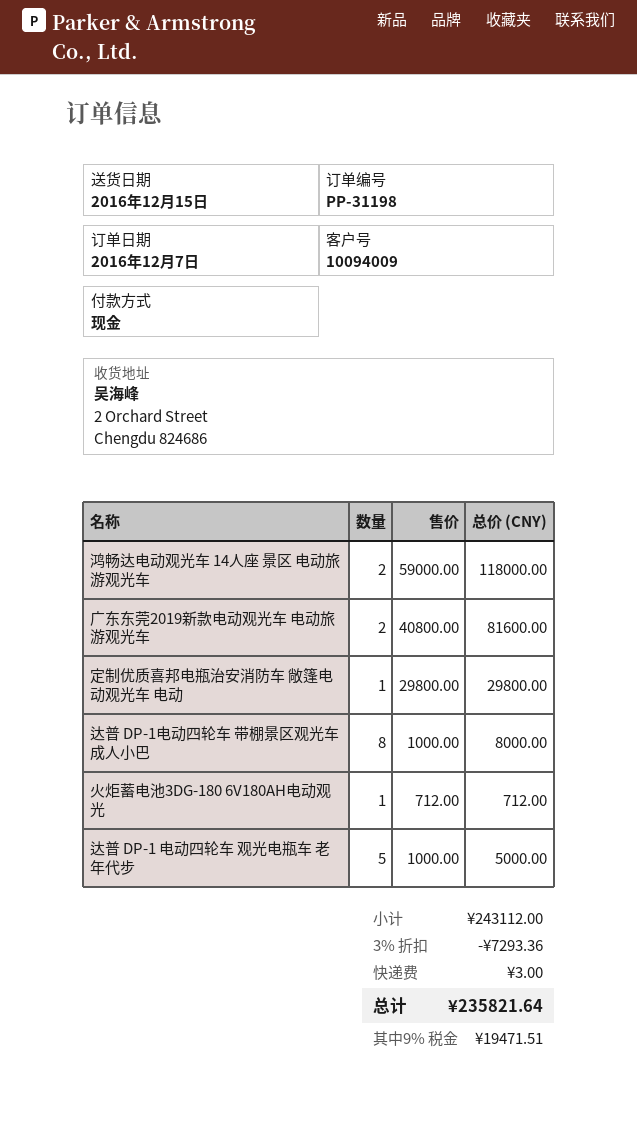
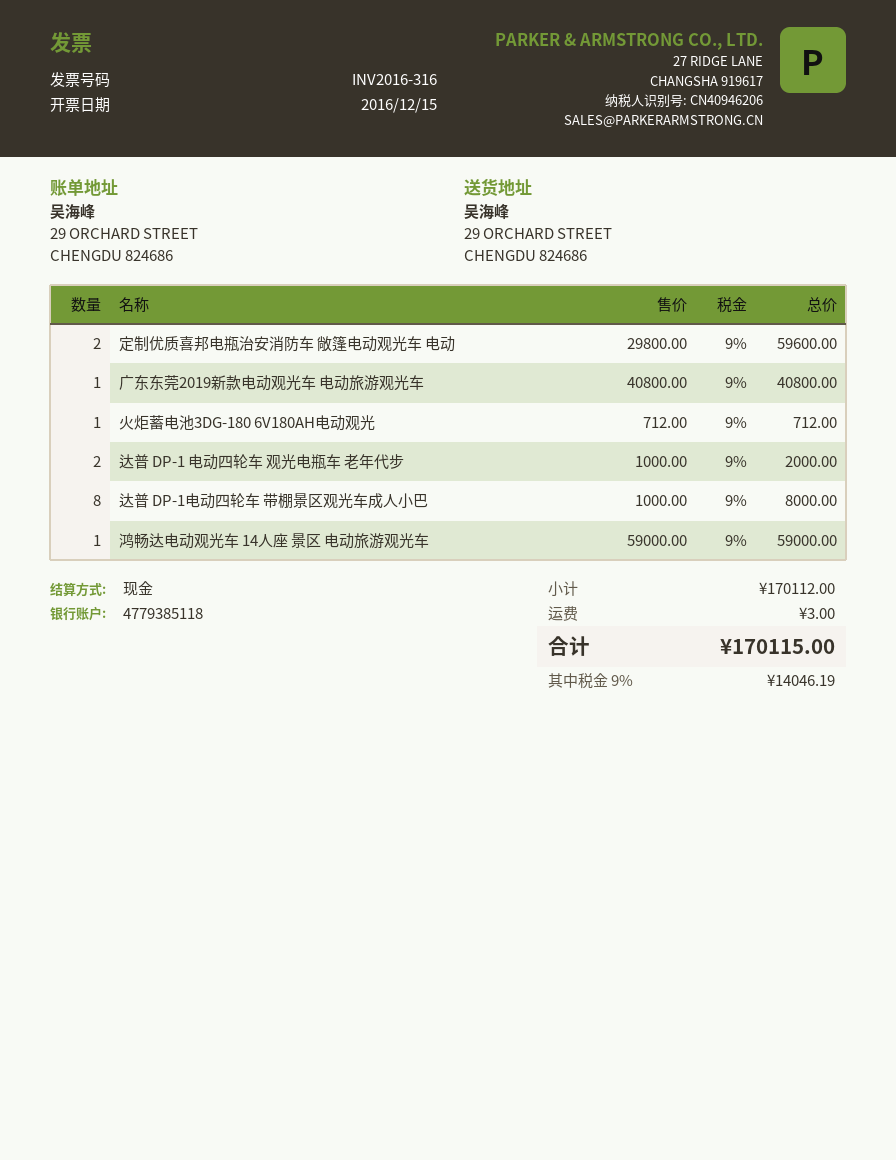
ship to: 2 Orchard Street, Chengdu 824686 -> 29 ORCHARD STREET, CHENGDU 824686
鸿畅达电动观光车 14人座 景区 电动旅游观光车: 2 x 59000.00 = 118000.00 -> 1 x 59000.00 = 59000.00
广东东莞2019新款电动观光车 电动旅游观光车: 2 x 40800.00 = 81600.00 -> 1 x 40800.00 = 40800.00
定制优质喜邦电瓶治安消防车 敞篷电动观光车 电动: 1 x 29800.00 = 29800.00 -> 2 x 29800.00 = 59600.00
达普 DP-1 电动四轮车 观光电瓶车 老年代步: 5 x 1000.00 = 5000.00 -> 2 x 1000.00 = 2000.00
subtotal: 243112.00 -> 170112.00
discount: 3% = 7293.36 -> none
tax: 9% = 19471.51 -> 9% = 14046.19
total: 235821.64 -> 170115.00

